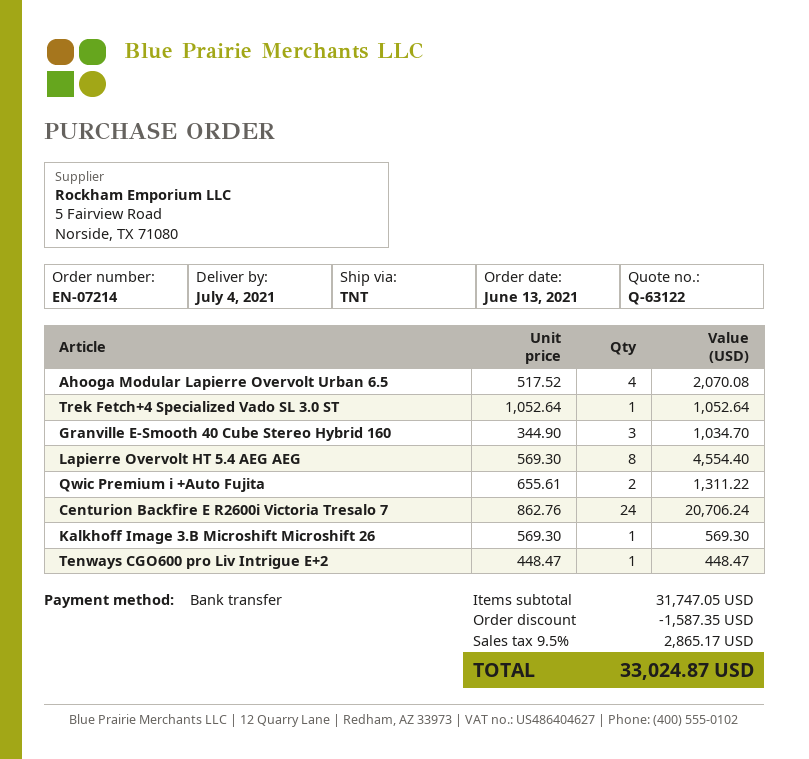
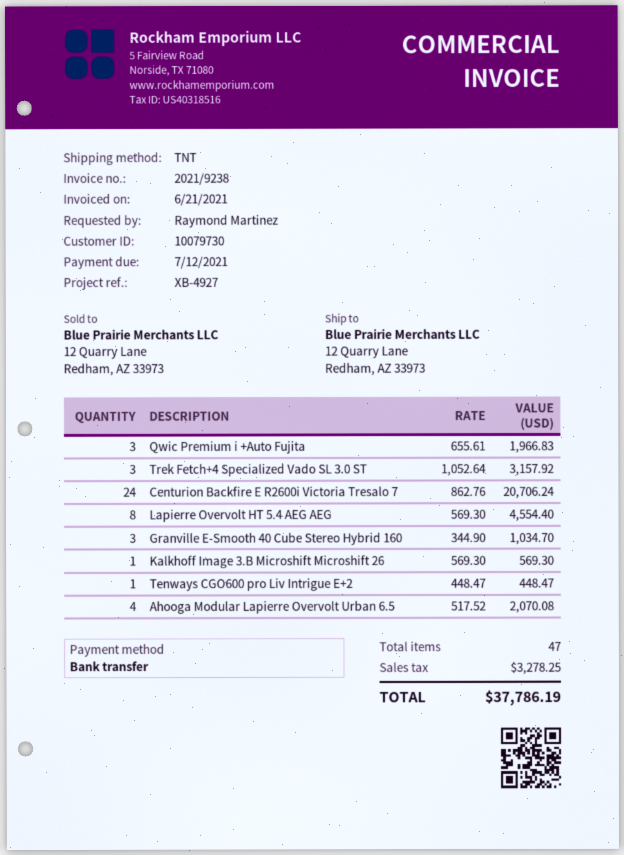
Trek Fetch+4 Specialized Vado SL 3.0 ST: 1 x 1052.64 = 1052.64 -> 3 x 1052.64 = 3157.92
Qwic Premium i +Auto Fujita: 2 x 655.61 = 1311.22 -> 3 x 655.61 = 1966.83
discount: 1587.35 -> none
tax: 2865.17 -> 3278.25
total: 33024.87 -> 37786.19

